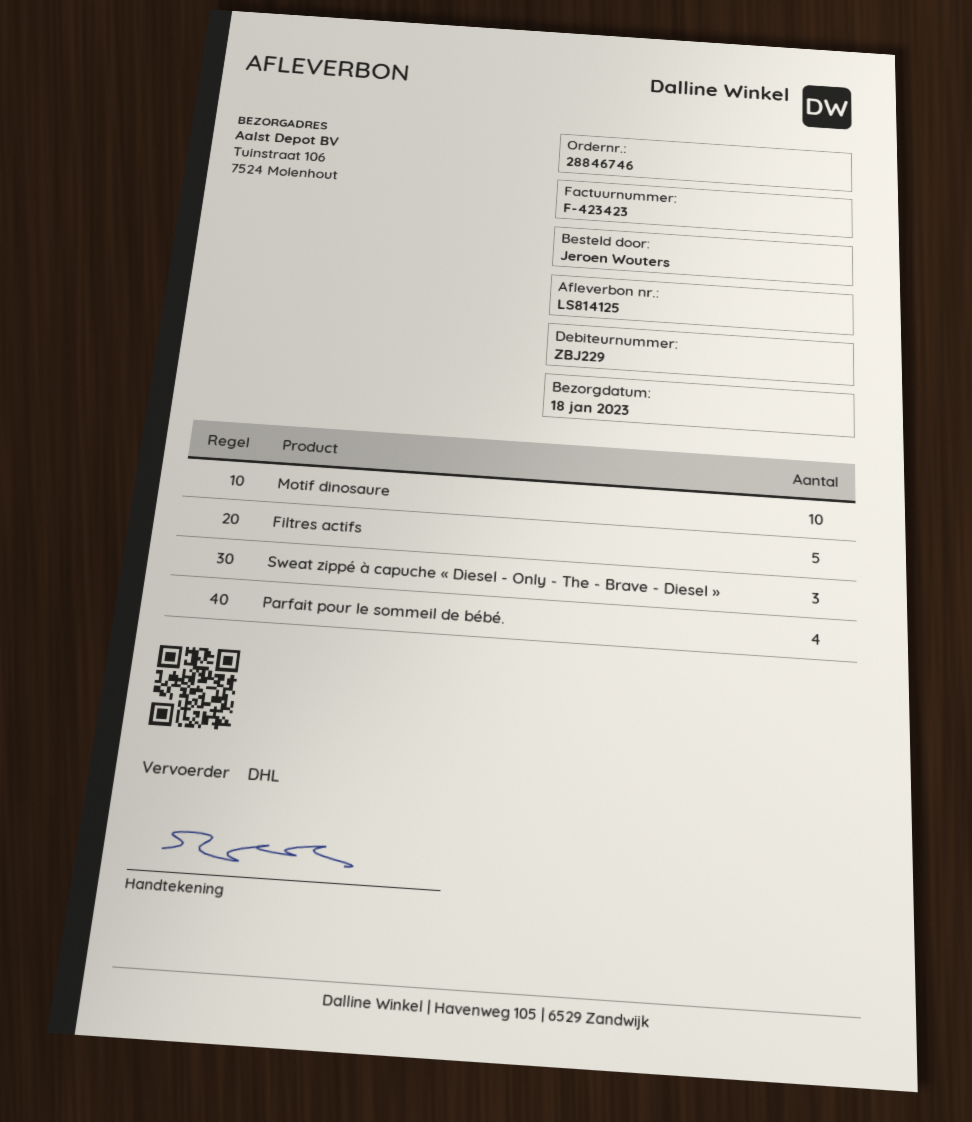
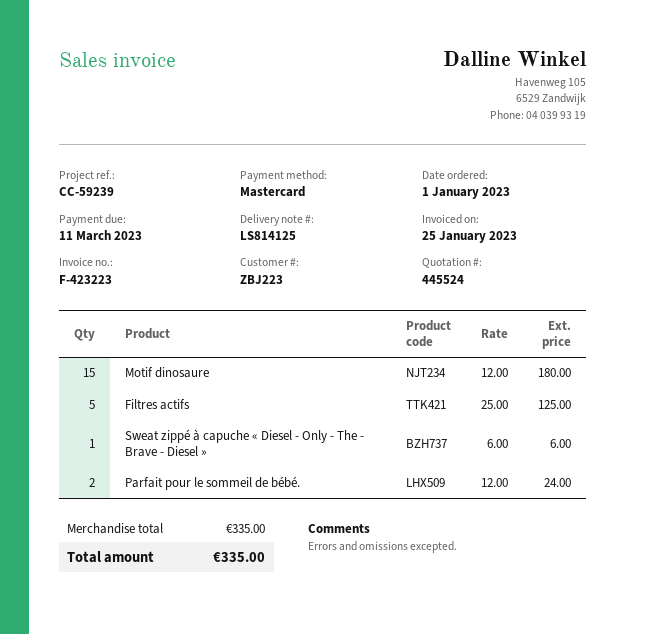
invoice number: F-423423 -> F-423223
customer number: ZBJ229 -> ZBJ223
Motif dinosaure: 10 -> 15
Sweat zippé à capuche « Diesel - Only - The - Brave - Diesel »: 3 -> 1
Parfait pour le sommeil de bébé.: 4 -> 2

